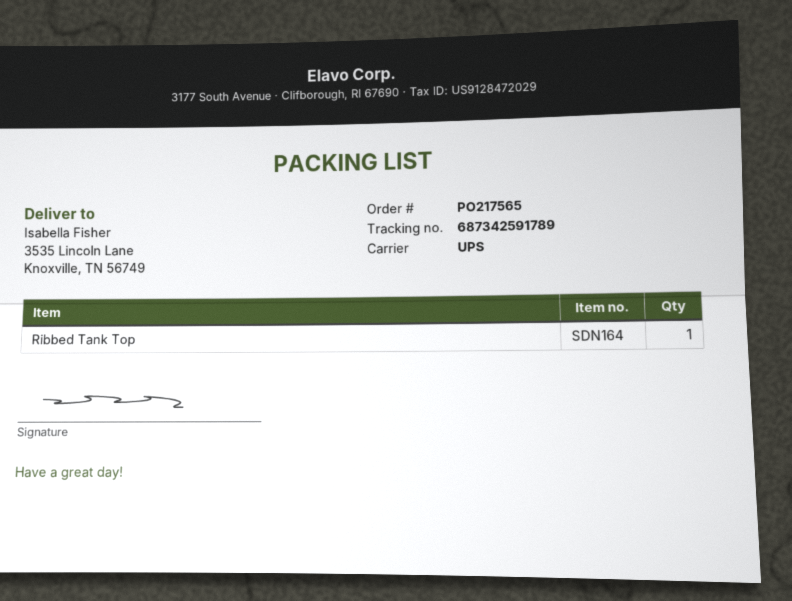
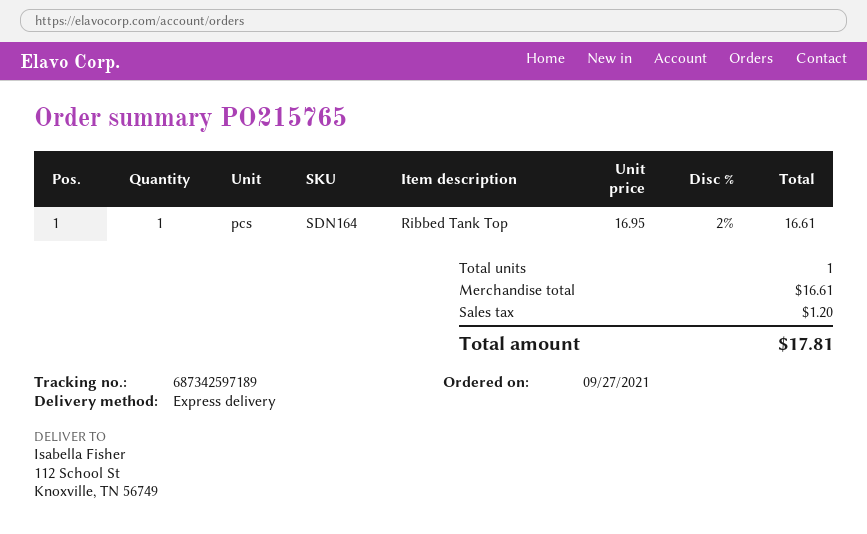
order number: PO217565 -> PO215765
shipping method: UPS -> express
tracking number: 687342591789 -> 687342597189
ship to: 3535 Lincoln Lane, Knoxville, TN 56749 -> 112 School St, Knoxville, TN 56749

